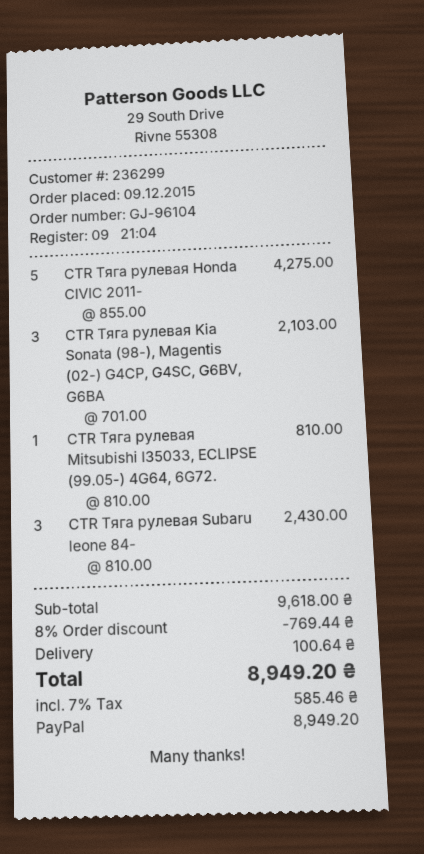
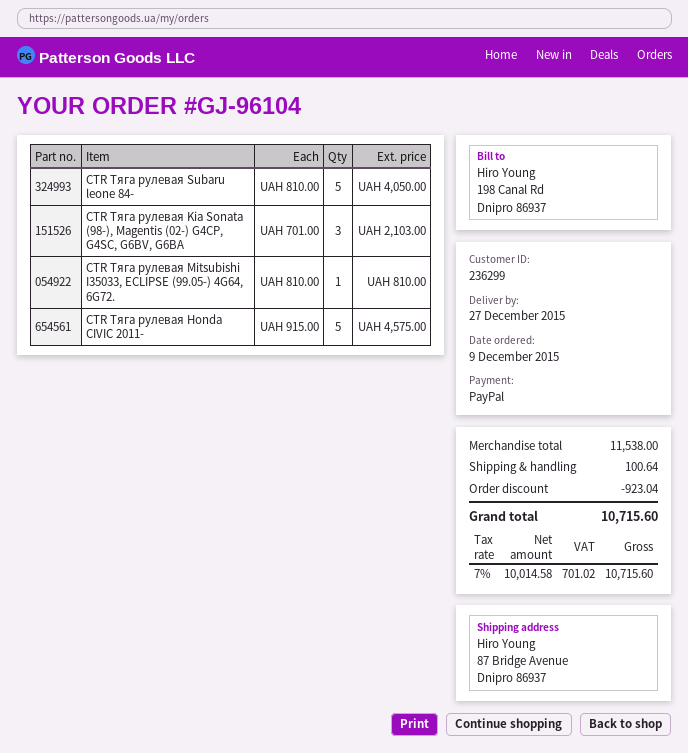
CTR Тяга рулевая Honda CIVIC 2011-: 5 x 855.00 = 4275.00 -> 5 x 915.00 = 4575.00
CTR Тяга рулевая Subaru leone 84-: 3 x 810.00 = 2430.00 -> 5 x 810.00 = 4050.00
subtotal: 9618.00 -> 11538.00
discount: 769.44 -> 923.04
tax: 7% = 585.46 -> 7% = 701.02
total: 8949.20 -> 10715.60

